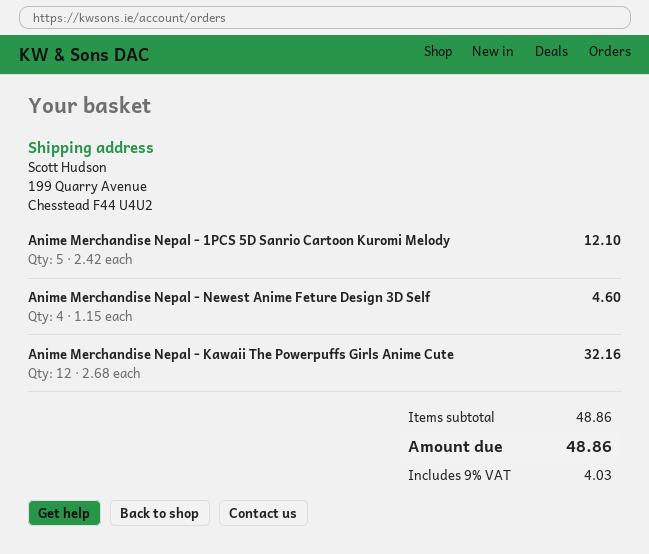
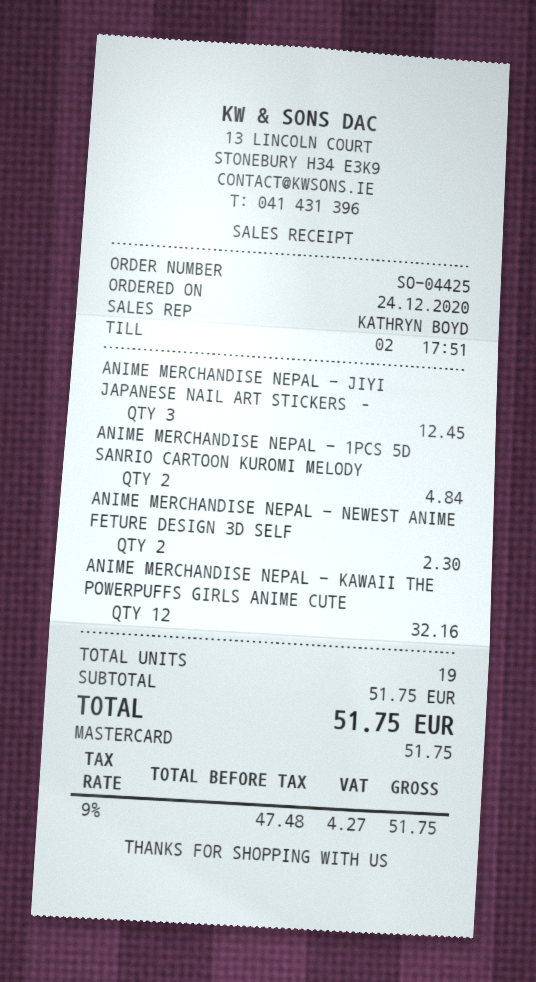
Anime Merchandise Nepal - 1PCS 5D Sanrio Cartoon Kuromi Melody: 5 for 12.10 -> 2 for 4.84
Anime Merchandise Nepal - Newest Anime Feture Design 3D Self: 4 for 4.60 -> 2 for 2.30
ANIME MERCHANDISE NEPAL - JIYI JAPANESE NAIL ART STICKERS –: none -> 3 for 12.45
subtotal: 48.86 -> 51.75
tax: 9% = 4.03 -> 9% = 4.27
total: 48.86 -> 51.75

